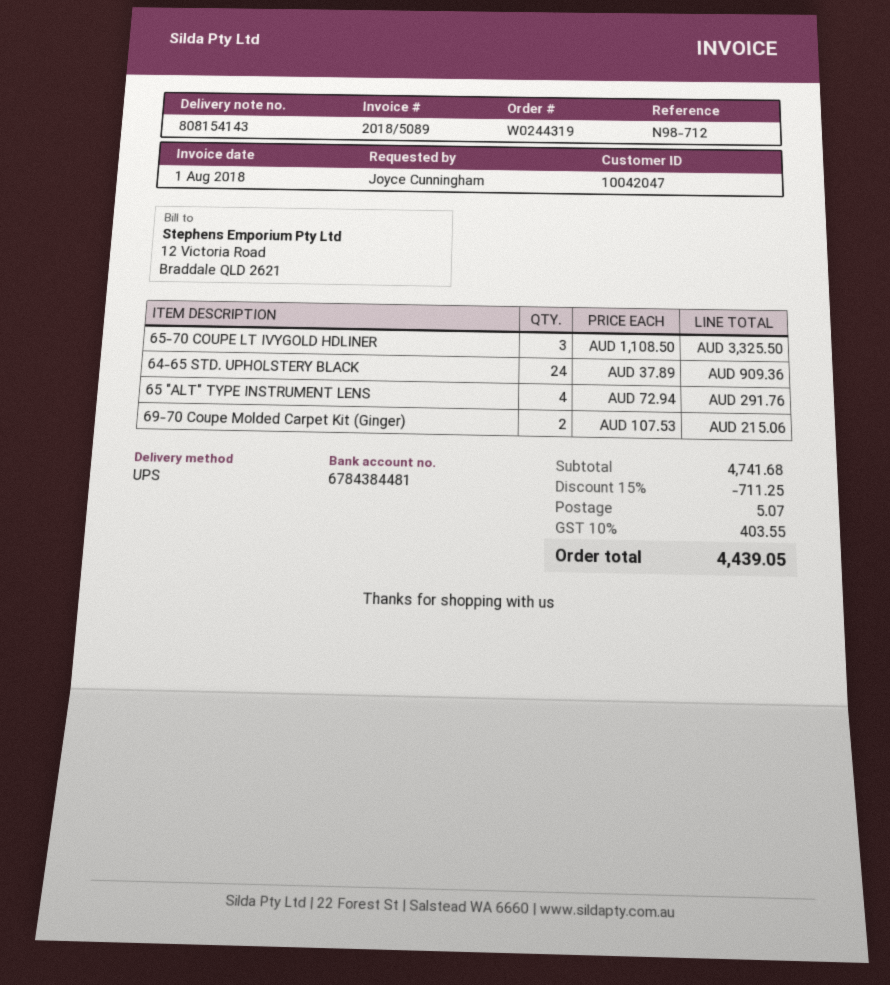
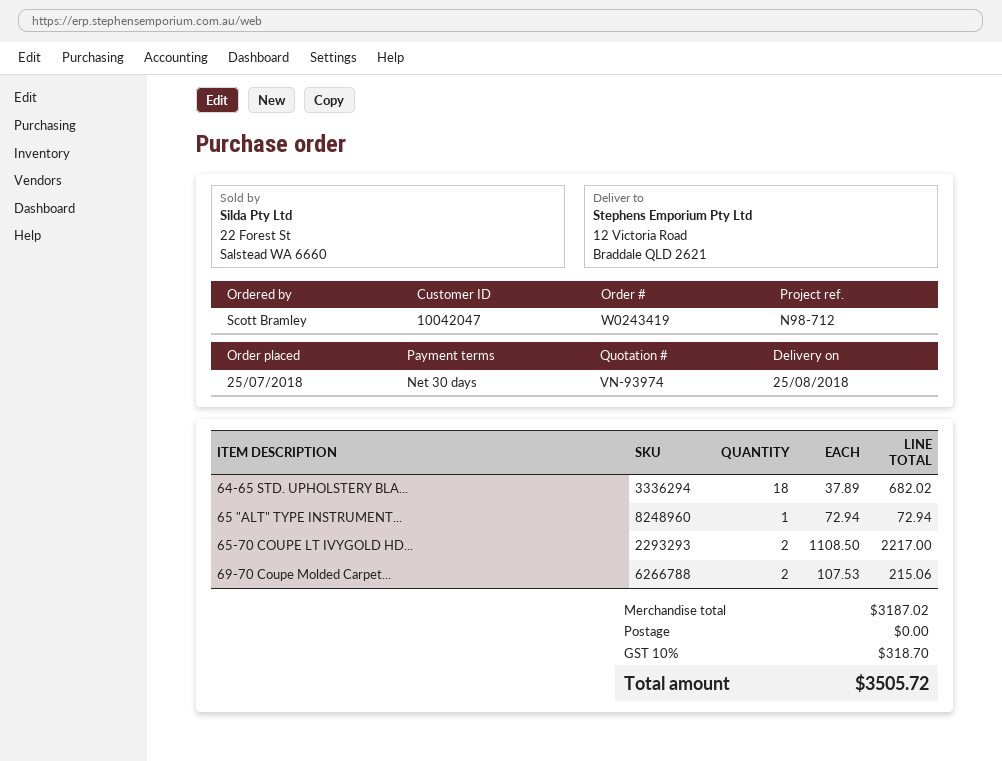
order number: W0244319 -> W0243419
ordered by: Joyce Cunningham -> Scott Bramley
65-70 COUPE LT IVYGOLD HDLINER: 3 x 1108.50 = 3325.50 -> 2 x 1108.50 = 2217.00
64-65 STD. UPHOLSTERY BLACK: 24 x 37.89 = 909.36 -> 18 x 37.89 = 682.02
65 "ALT" TYPE INSTRUMENT LENS: 4 x 72.94 = 291.76 -> 1 x 72.94 = 72.94
subtotal: 4741.68 -> 3187.02
discount: 15% = 711.25 -> none
shipping: 5.07 -> 0.00
tax: 10% = 403.55 -> 10% = 318.70
total: 4439.05 -> 3505.72

